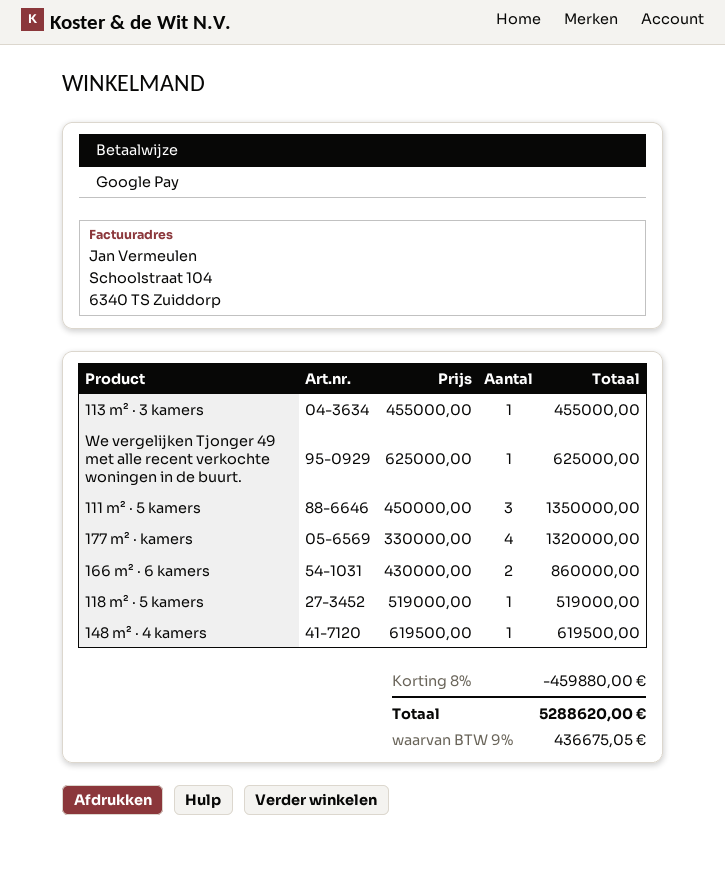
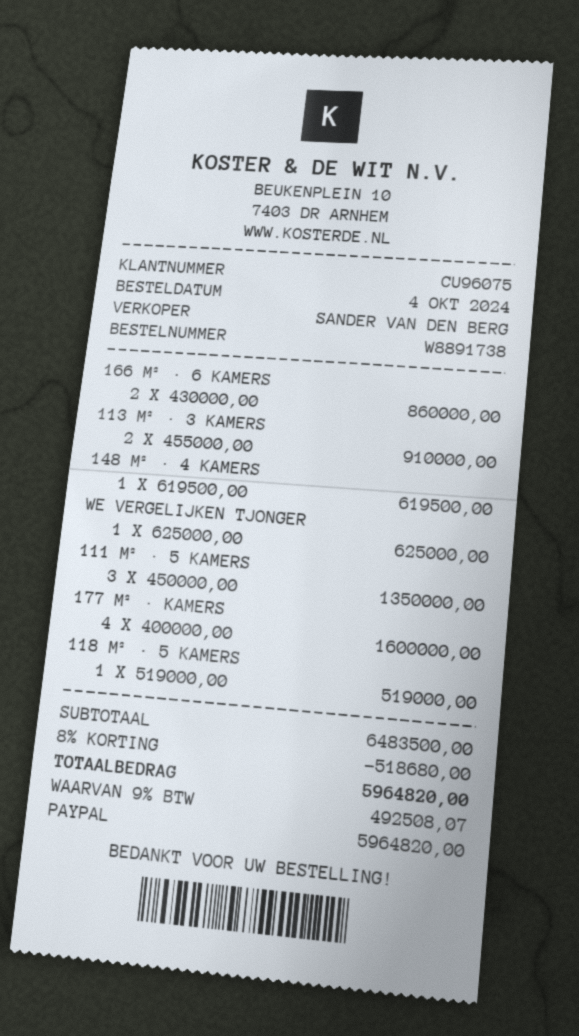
payment method: Google Pay -> PayPal
113 m² · 3 kamers: 1 x 455000.00 = 455000.00 -> 2 x 455000.00 = 910000.00
177 m² · kamers: 4 x 330000.00 = 1320000.00 -> 4 x 400000.00 = 1600000.00
discount: 8% = 459880.00 -> 8% = 518680.00
tax: 9% = 436675.05 -> 9% = 492508.07
total: 5288620.00 -> 5964820.00

